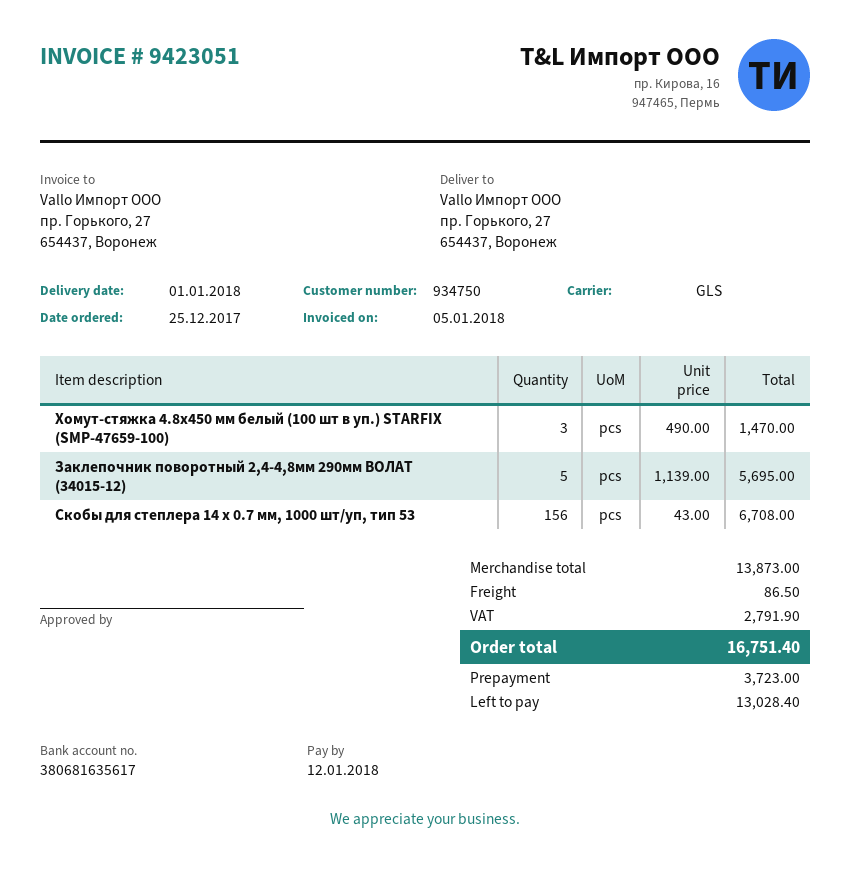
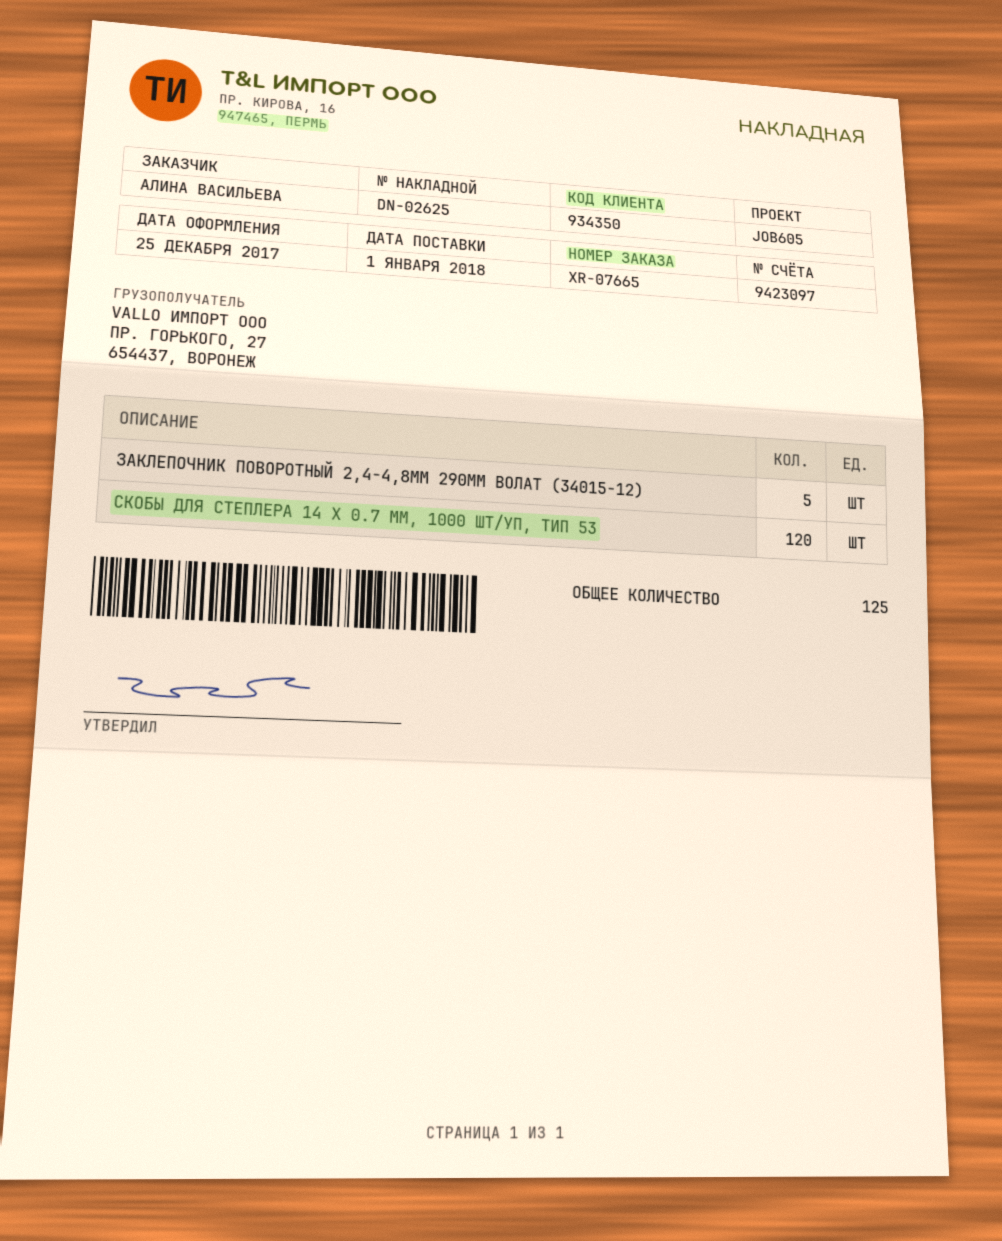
invoice number: 9423051 -> 9423097
customer number: 934750 -> 934350
Хомут-стяжка 4.8х450 мм белый (100 шт в уп.) STARFIX (SMP-47659-100): 3 -> none
Скобы для степлера 14 х 0.7 мм, 1000 шт/уп, тип 53: 156 -> 120

